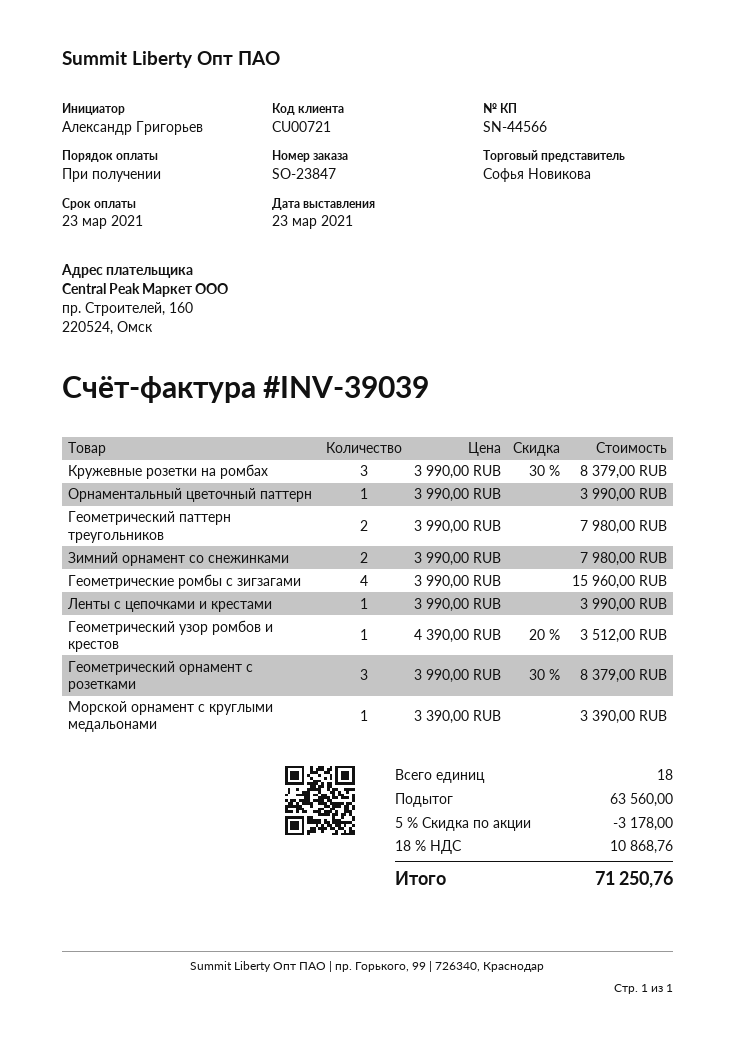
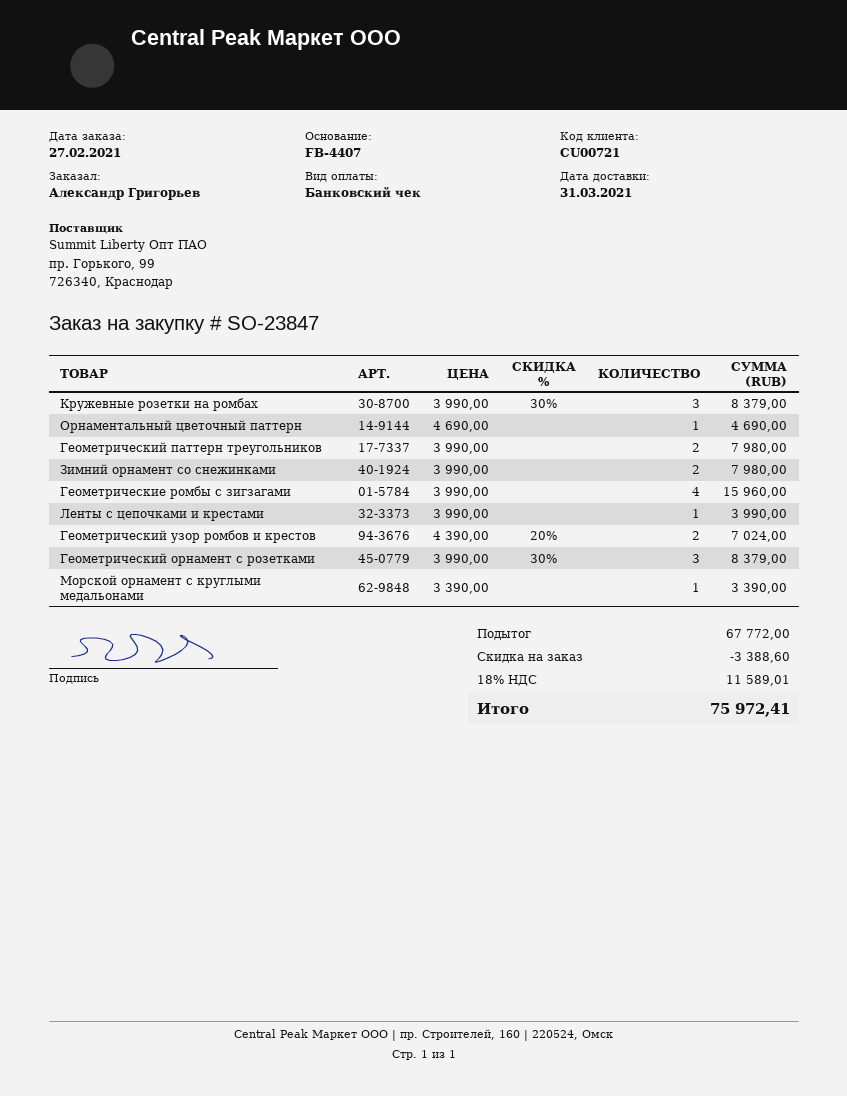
Орнаментальный цветочный паттерн: 1 x 3990.00 = 3990.00 -> 1 x 4690.00 = 4690.00
Геометрический узор ромбов и крестов: 1 x 4390.00 - 20% = 3512.00 -> 2 x 4390.00 - 20% = 7024.00
subtotal: 63560.00 -> 67772.00
discount: 3178.00 -> 3388.60
tax: 18% = 10868.76 -> 18% = 11589.01
total: 71250.76 -> 75972.41

